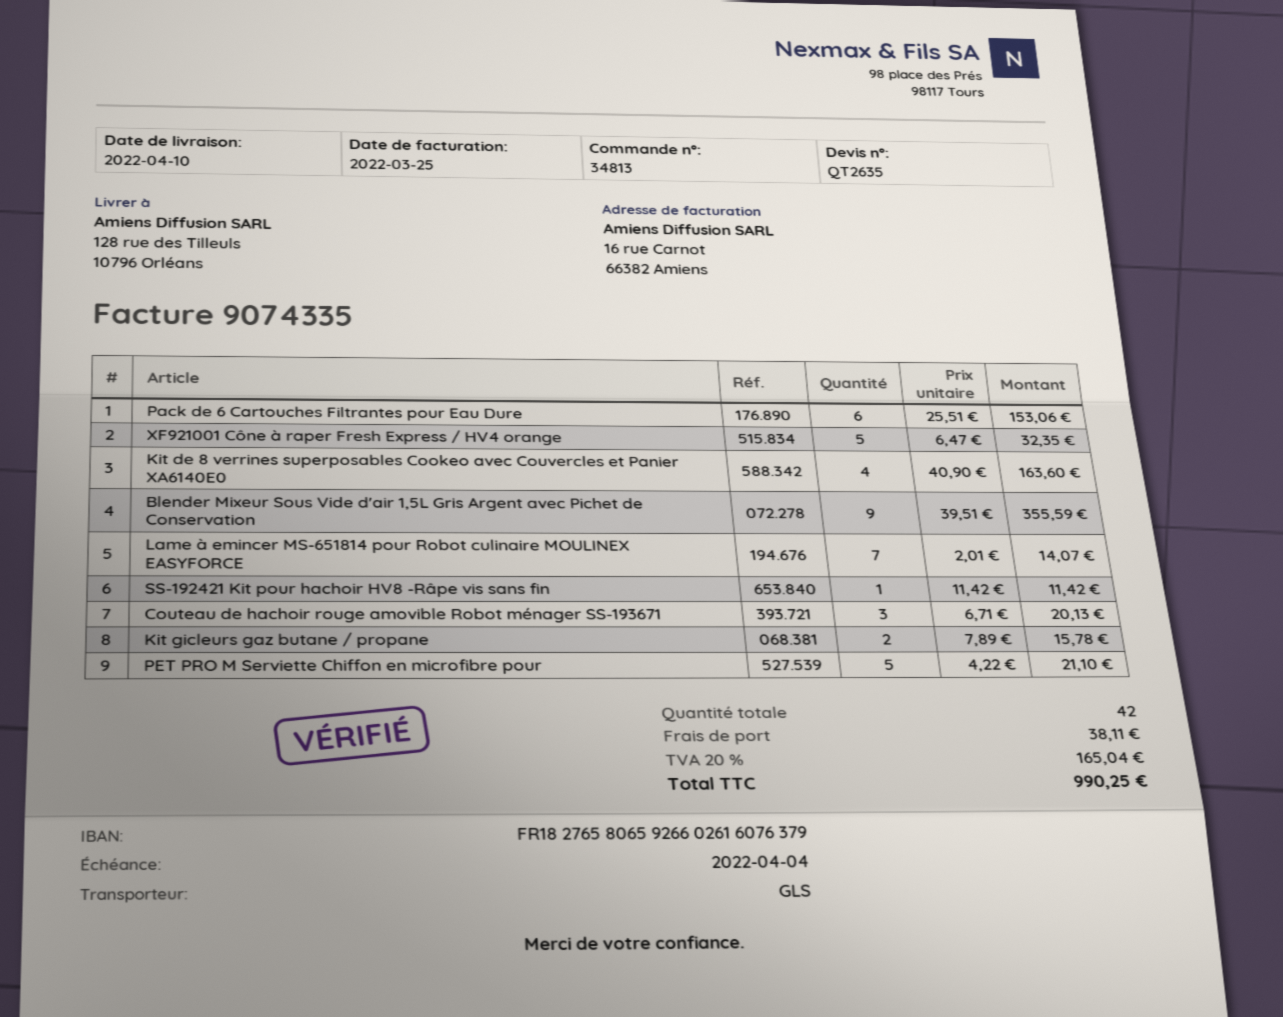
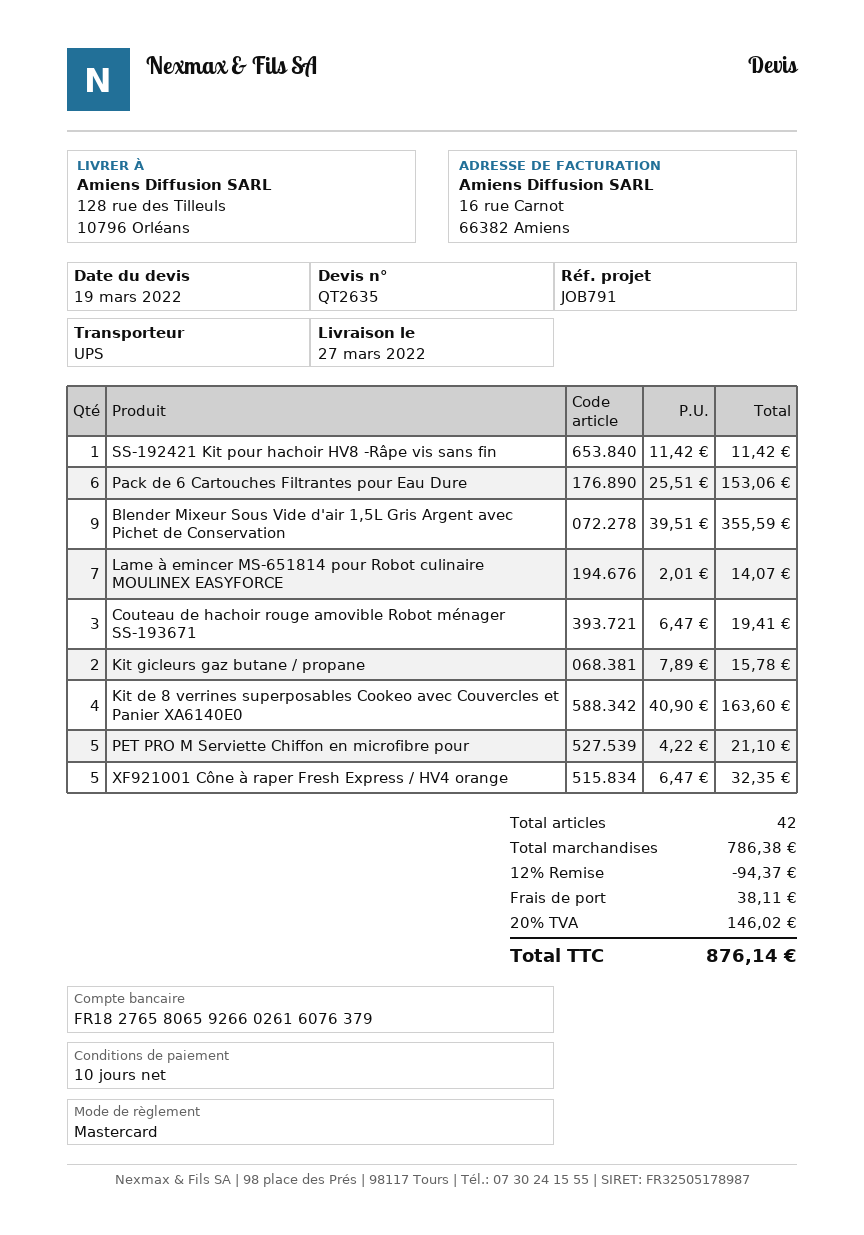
delivery date: 2022-04-10 -> 2022-03-27
shipping method: GLS -> UPS
Couteau de hachoir rouge amovible Robot ménager SS-193671: 3 x 6.71 = 20.13 -> 3 x 6.47 = 19.41
discount: none -> 12% = 94.37
tax: 20% = 165.04 -> 20% = 146.02
total: 990.25 -> 876.14

